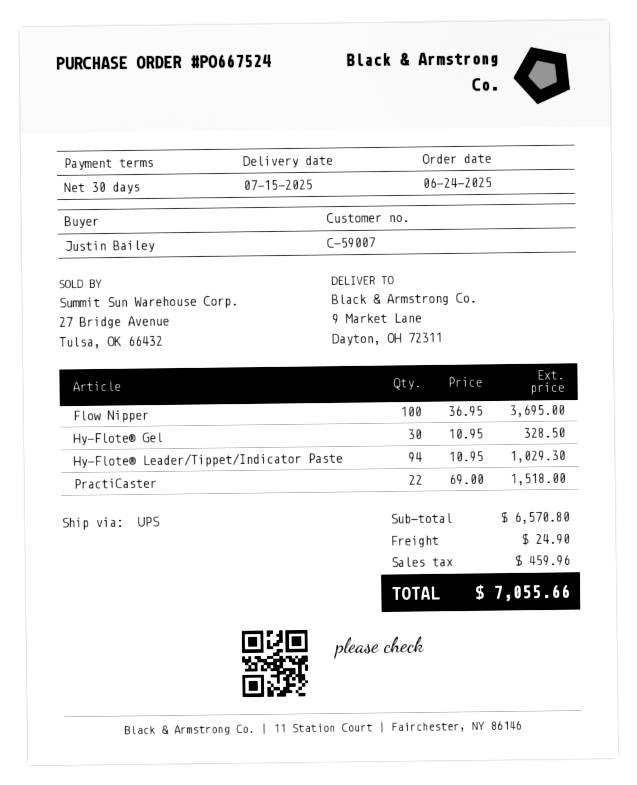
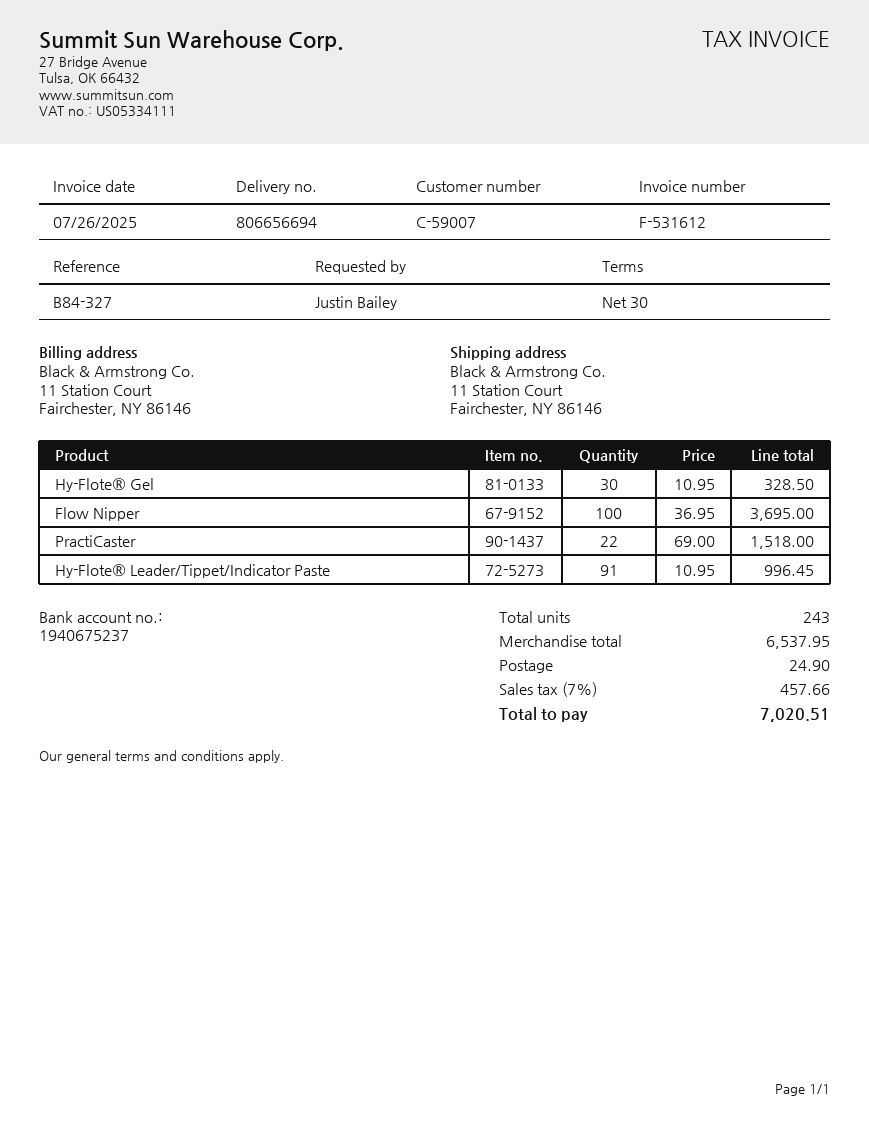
ship to: 9 Market Lane, Dayton, OH 72311 -> 11 Station Court, Fairchester, NY 86146
Hy-Flote® Leader/Tippet/Indicator Paste: 94 x 10.95 = 1029.30 -> 91 x 10.95 = 996.45
subtotal: 6570.80 -> 6537.95
tax: 459.96 -> 457.66
total: 7055.66 -> 7020.51

